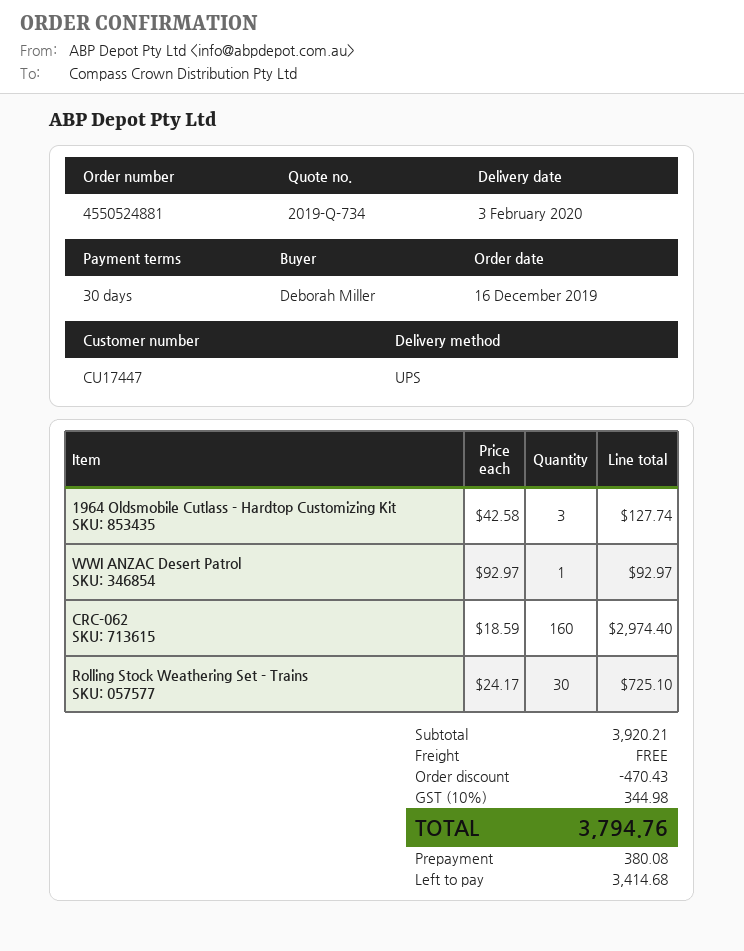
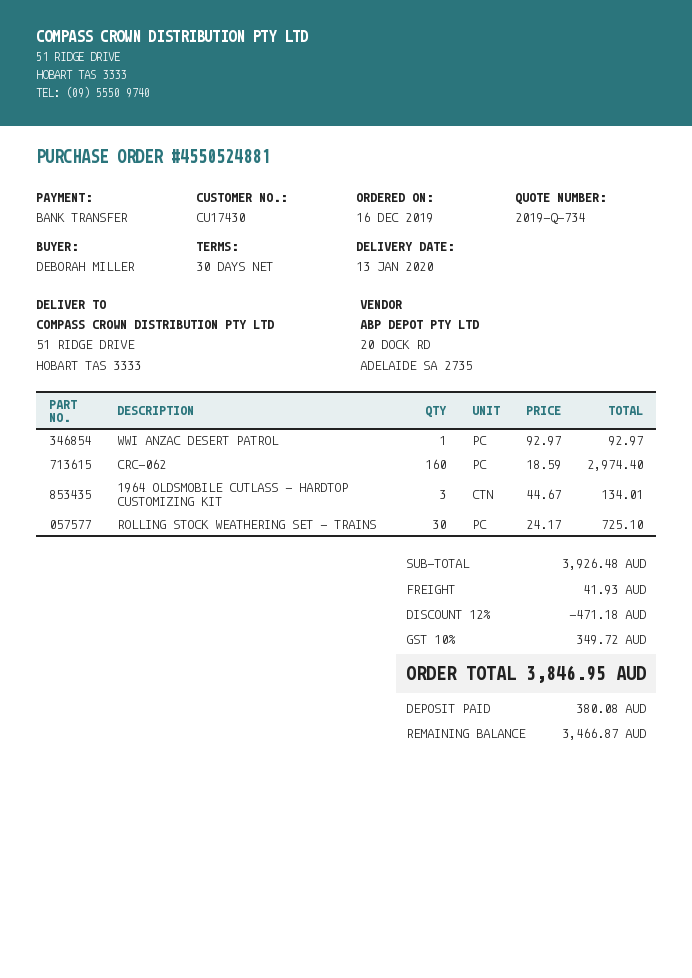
delivery date: 2020-02-03 -> 2020-01-13
customer number: CU17447 -> CU17430
1964 Oldsmobile Cutlass - Hardtop Customizing Kit: 3 x 42.58 = 127.74 -> 3 x 44.67 = 134.01
subtotal: 3920.21 -> 3926.48
discount: 470.43 -> 471.18
shipping: 0.00 -> 41.93
tax: 10% = 344.98 -> 10% = 349.72
total: 3794.76 -> 3846.95
balance: 3414.68 -> 3466.87

